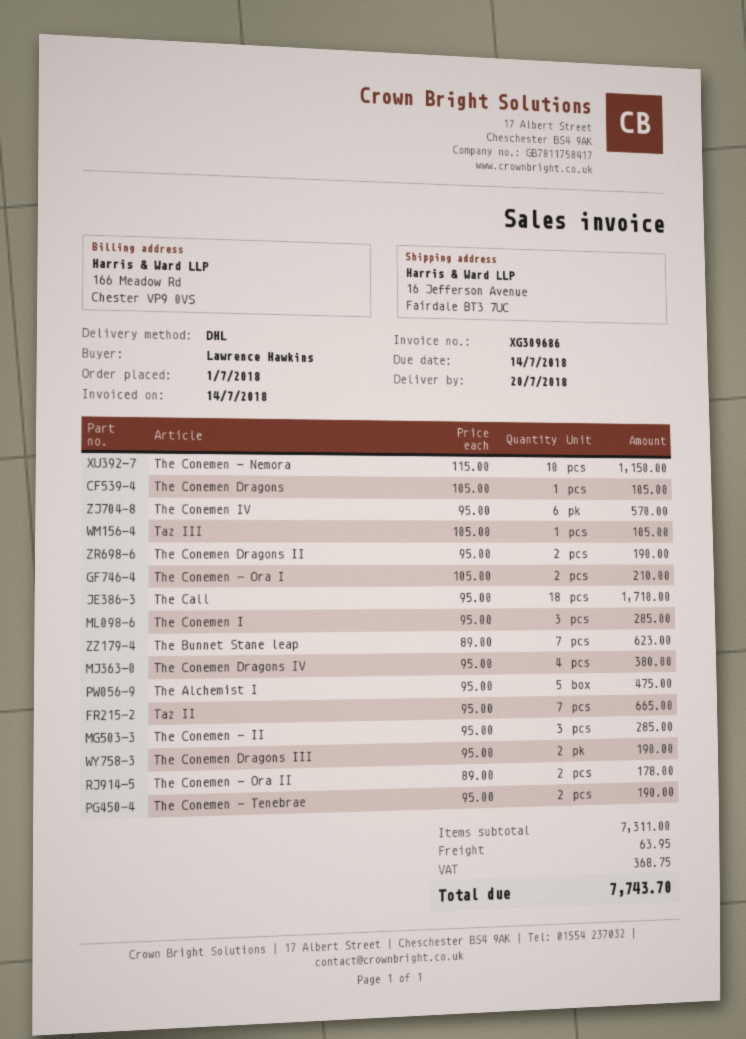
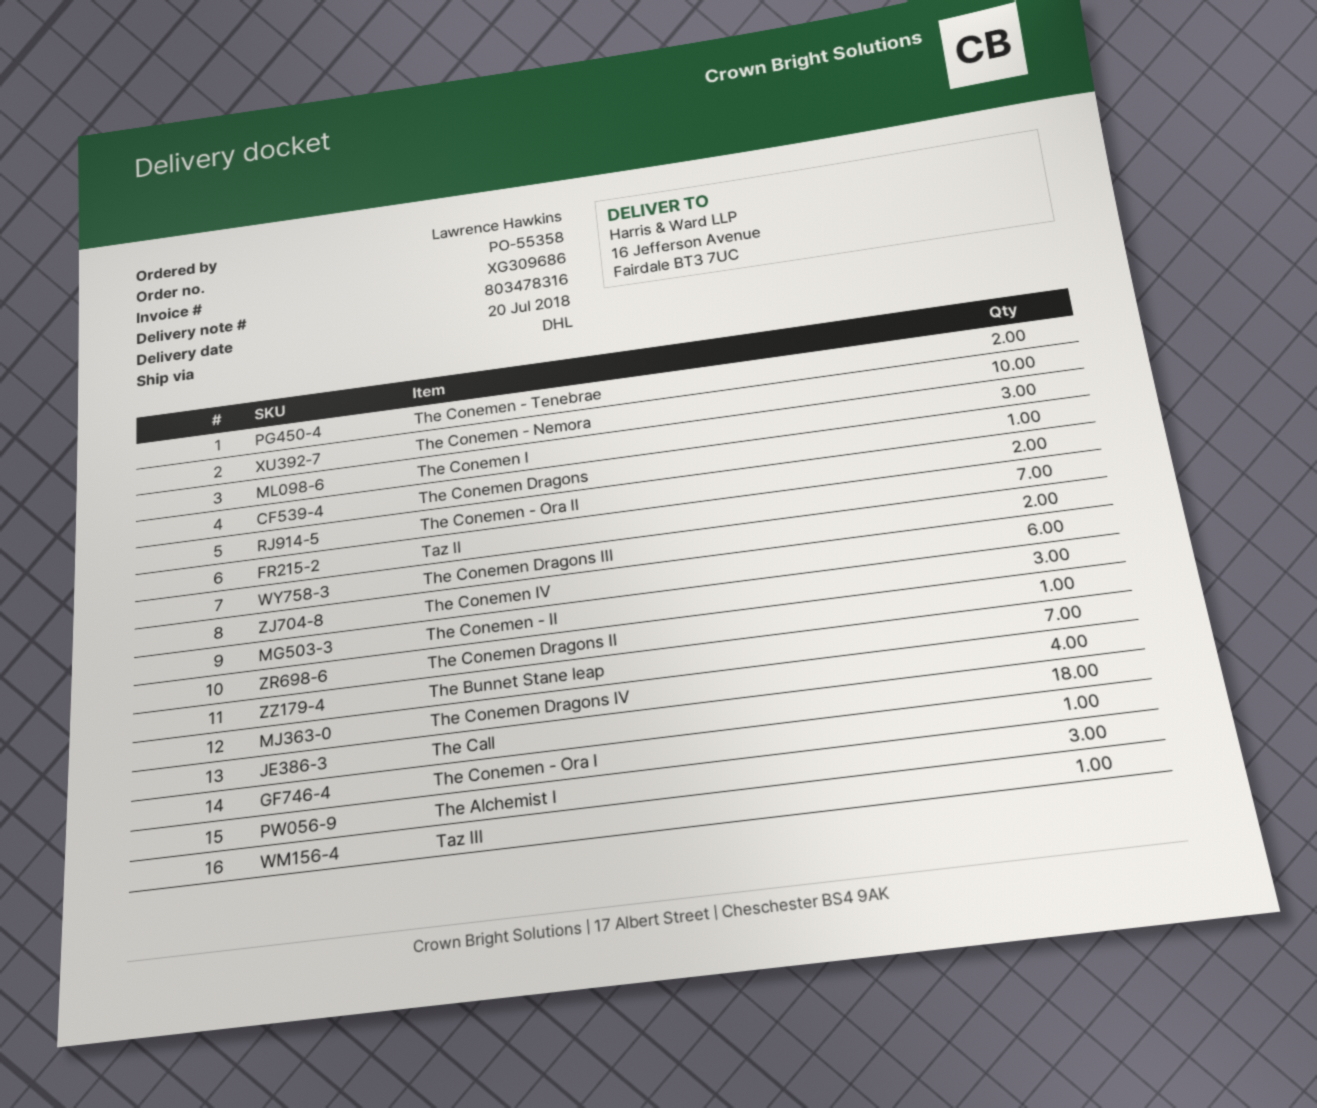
The Conemen Dragons II: 2 -> 1
The Conemen - Ora I: 2 -> 1
The Alchemist I: 5 -> 3

